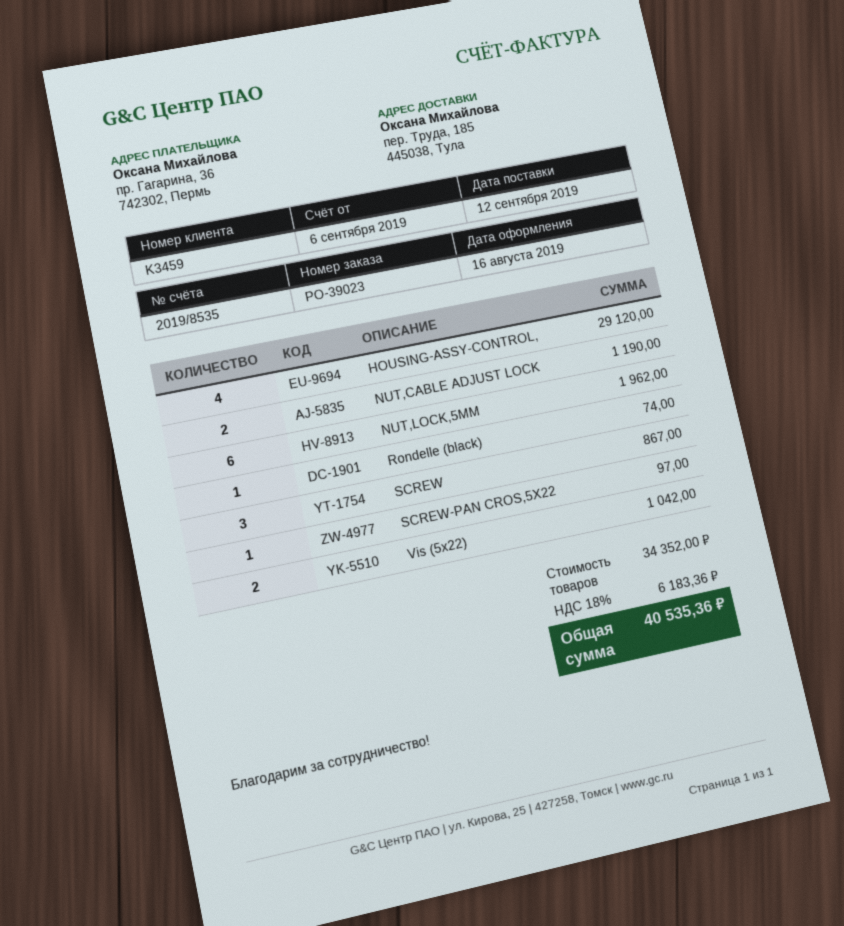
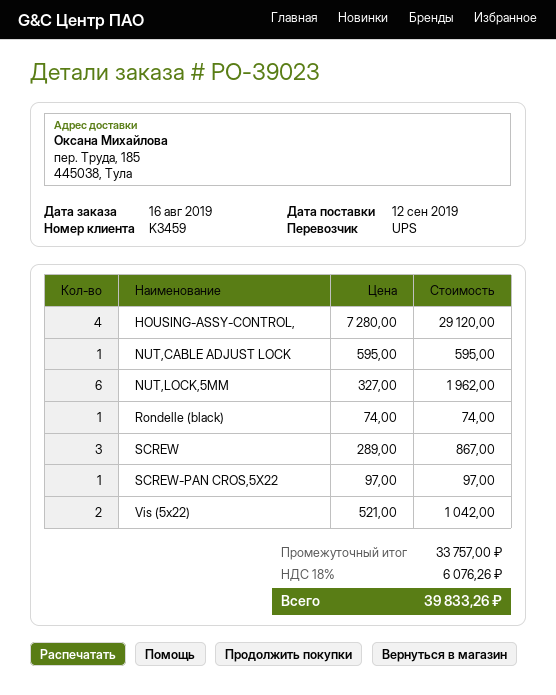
NUT,CABLE ADJUST LOCK: 2 for 1190.00 -> 1 for 595.00
subtotal: 34352.00 -> 33757.00
tax: 18% = 6183.36 -> 18% = 6076.26
total: 40535.36 -> 39833.26

